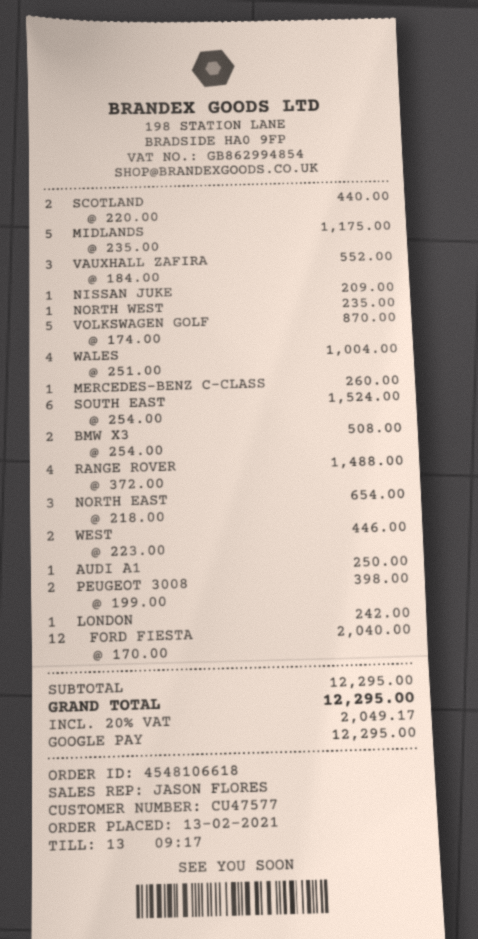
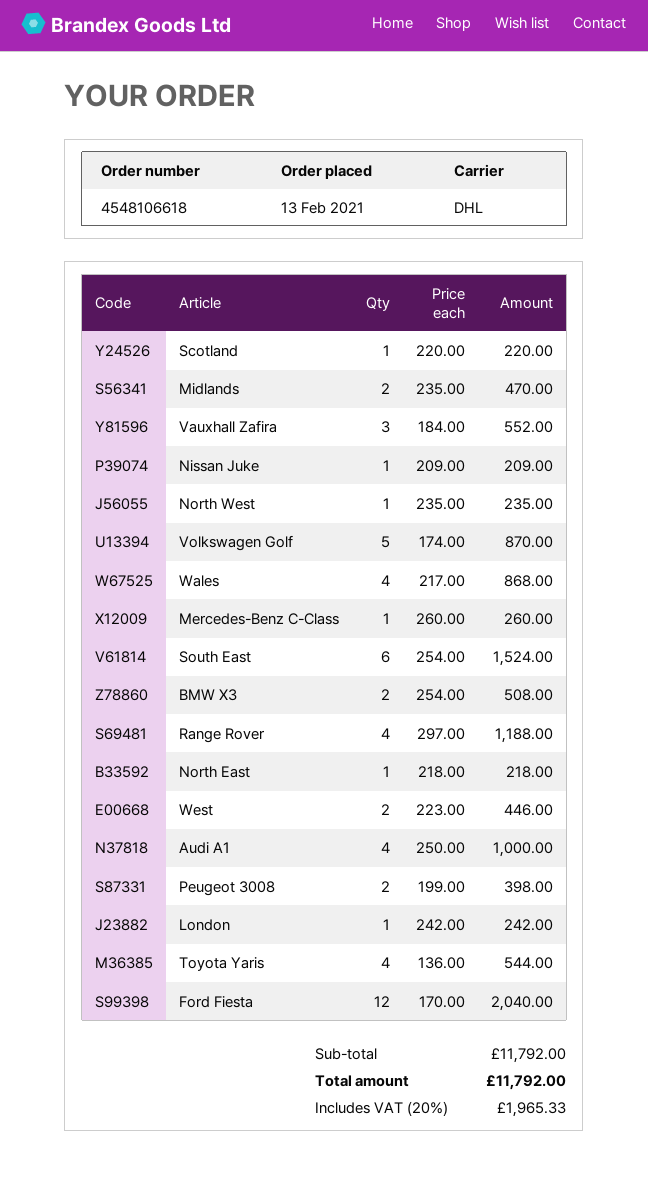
SCOTLAND: 2 x 220.00 = 440.00 -> 1 x 220.00 = 220.00
MIDLANDS: 5 x 235.00 = 1175.00 -> 2 x 235.00 = 470.00
WALES: 4 x 251.00 = 1004.00 -> 4 x 217.00 = 868.00
RANGE ROVER: 4 x 372.00 = 1488.00 -> 4 x 297.00 = 1188.00
NORTH EAST: 3 x 218.00 = 654.00 -> 1 x 218.00 = 218.00
AUDI A1: 1 x 250.00 = 250.00 -> 4 x 250.00 = 1000.00
Toyota Yaris: none -> 4 x 136.00 = 544.00
subtotal: 12295.00 -> 11792.00
tax: 20% = 2049.17 -> 20% = 1965.33
total: 12295.00 -> 11792.00

